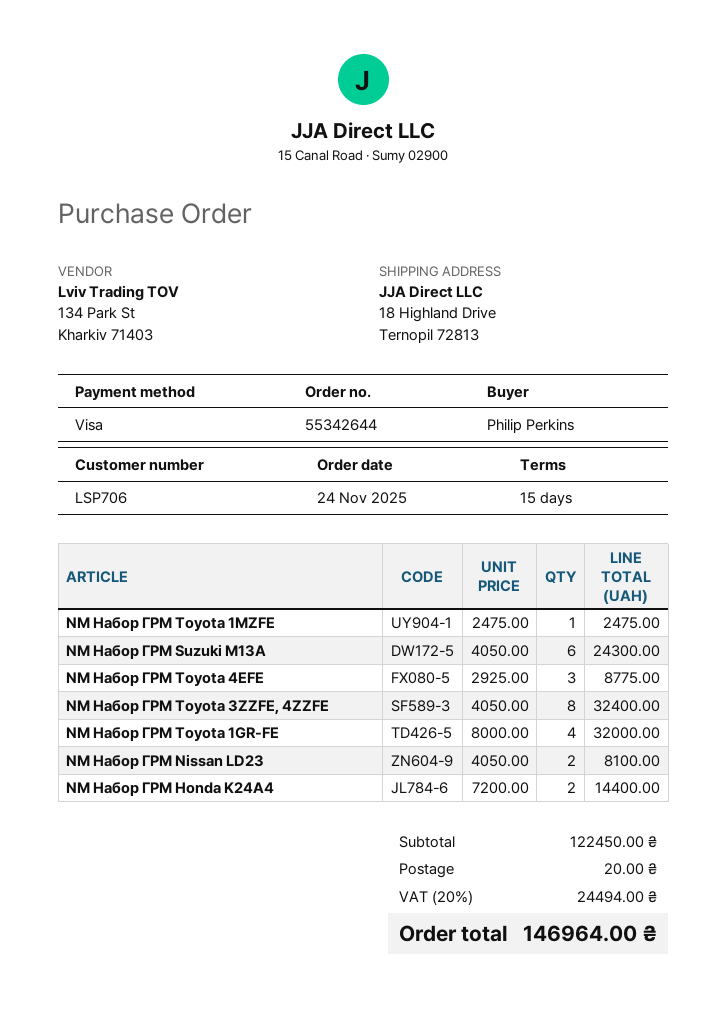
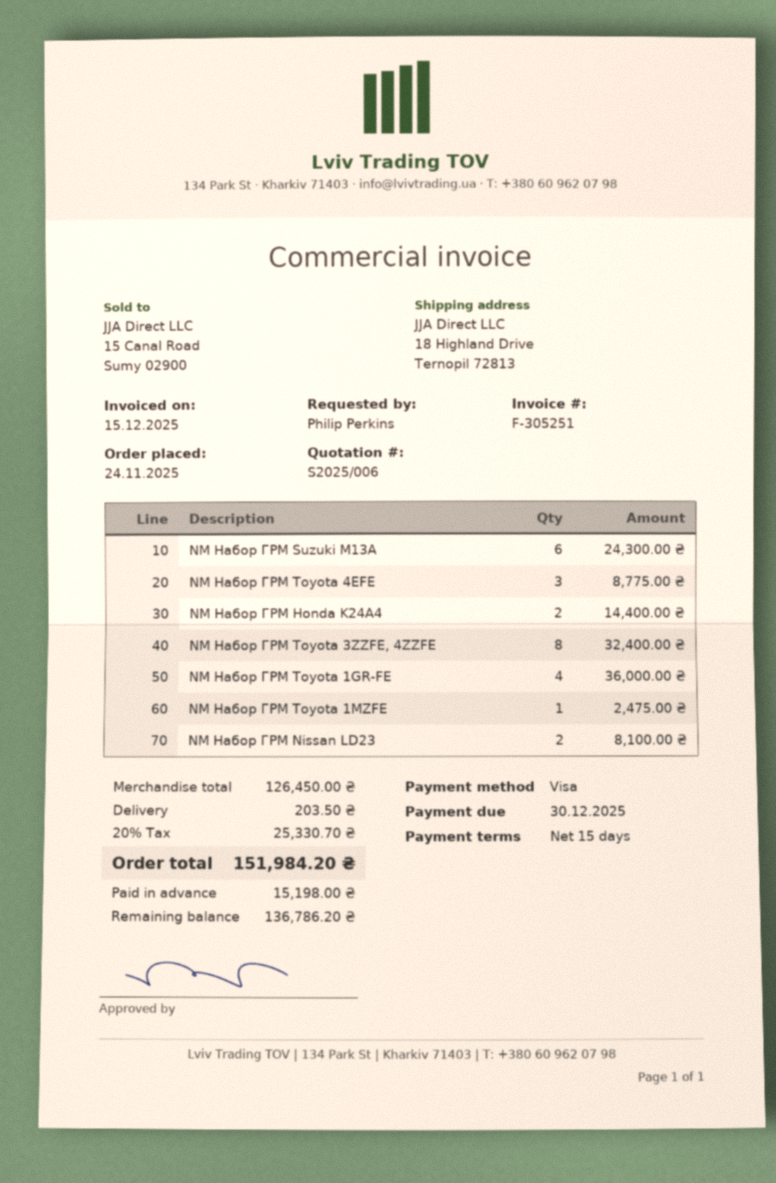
NM Набор ГРМ Toyota 1GR-FE: 4 for 32000.00 -> 4 for 36000.00
subtotal: 122450.00 -> 126450.00
shipping: 20.00 -> 203.50
tax: 20% = 24494.00 -> 20% = 25330.70
total: 146964.00 -> 151984.20

